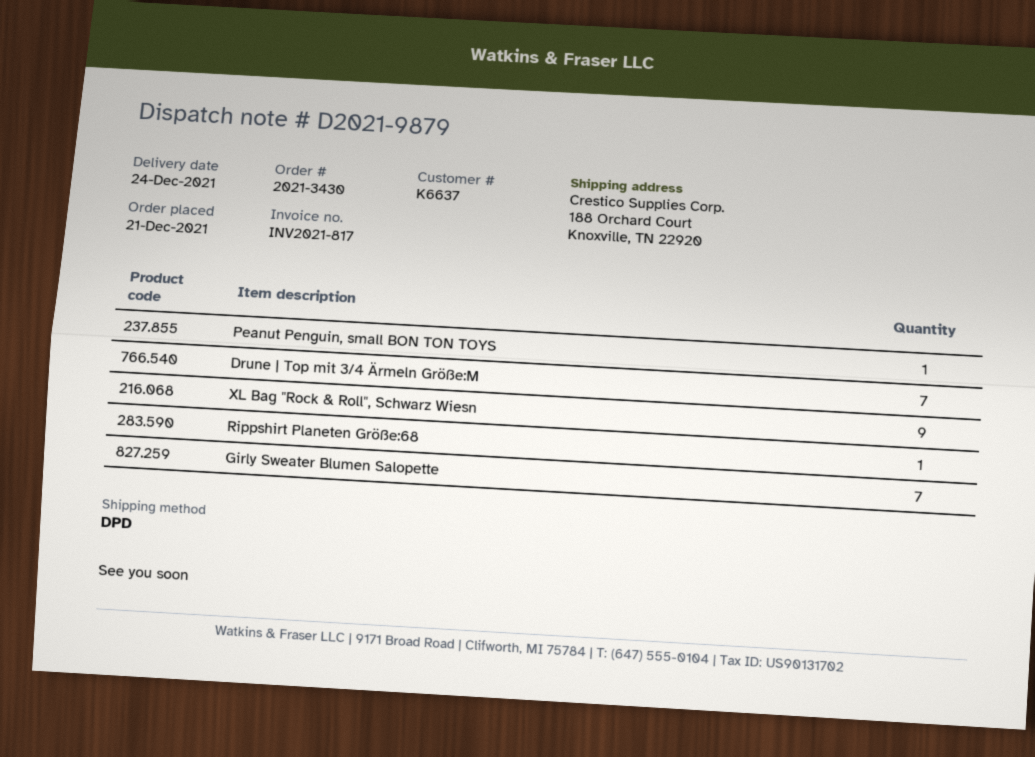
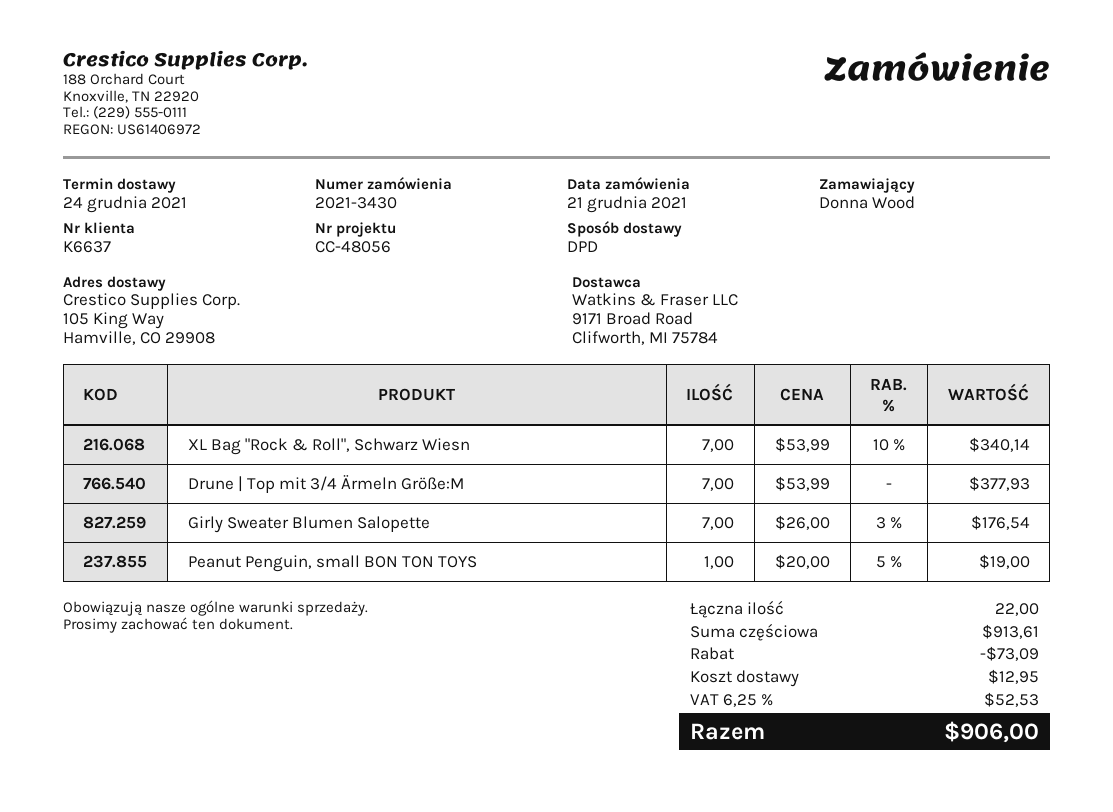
ship to: 188 Orchard Court, Knoxville, TN 22920 -> 105 King Way, Hamville, CO 29908
XL Bag "Rock & Roll", Schwarz Wiesn: 9 -> 7
Rippshirt Planeten Größe:68: 1 -> none

